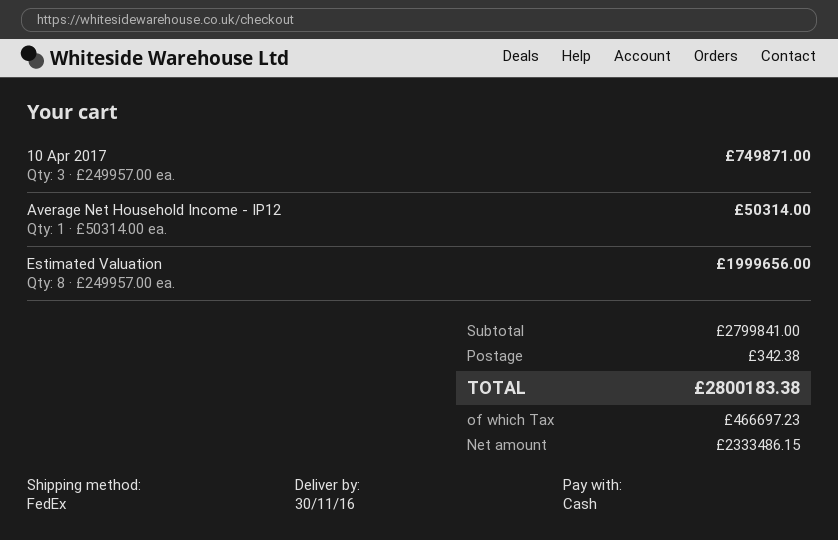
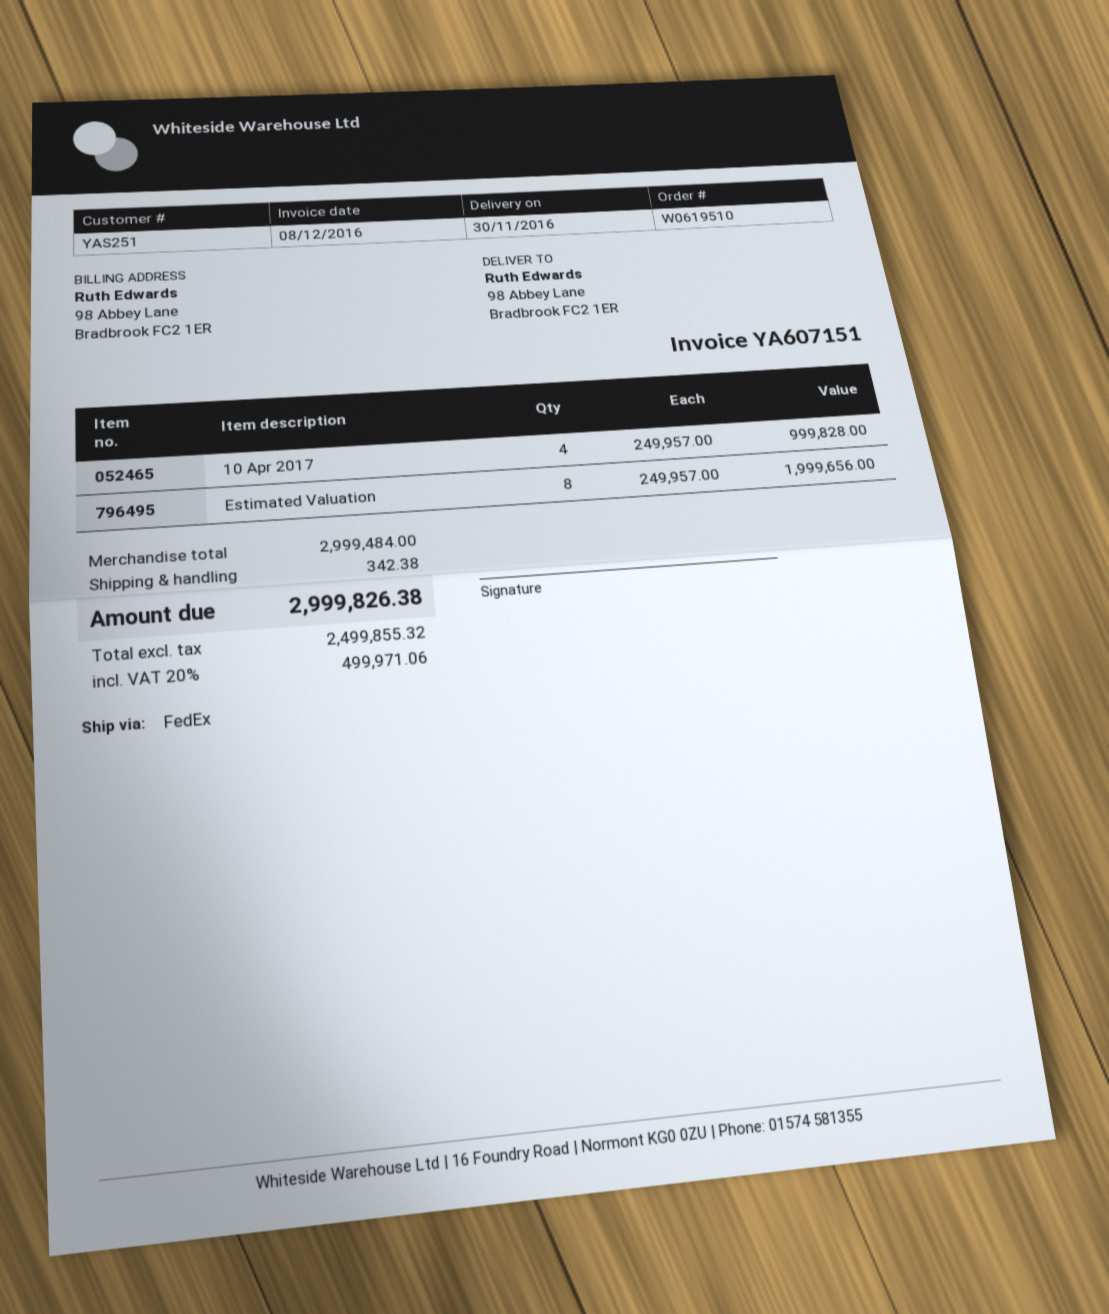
10 Apr 2017: 3 x 249957.00 = 749871.00 -> 4 x 249957.00 = 999828.00
Average Net Household Income - IP12: 1 x 50314.00 = 50314.00 -> none
subtotal: 2799841.00 -> 2999484.00
net: 2333486.15 -> 2499855.32
tax: 466697.23 -> 499971.06
total: 2800183.38 -> 2999826.38

